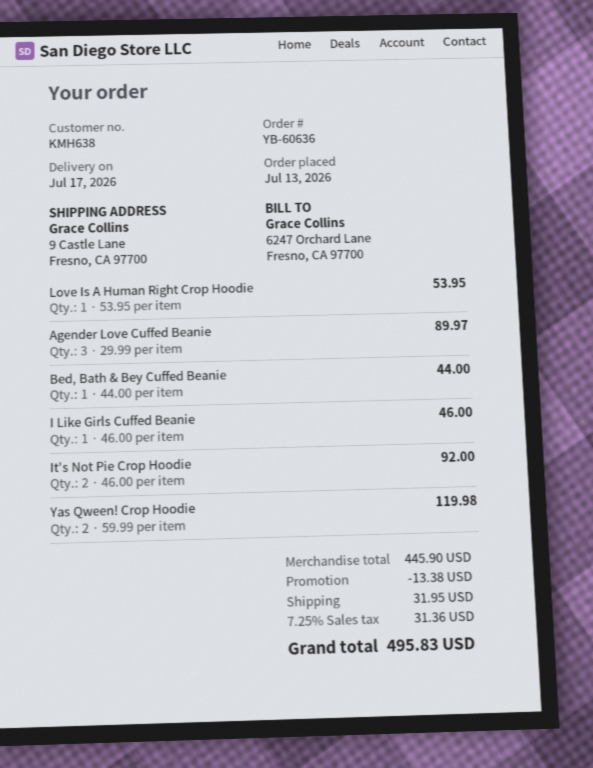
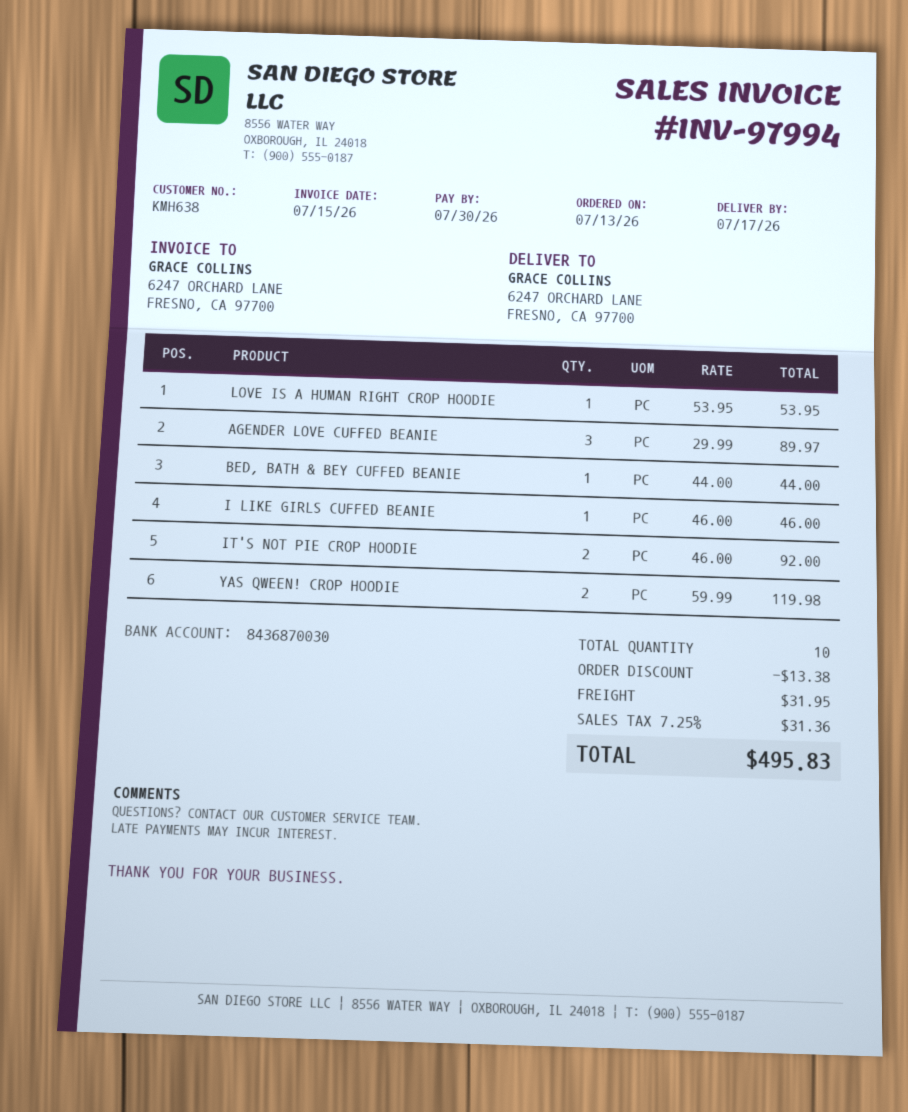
ship to: 9 Castle Lane, Fresno, CA 97700 -> 6247 ORCHARD LANE, FRESNO, CA 97700

